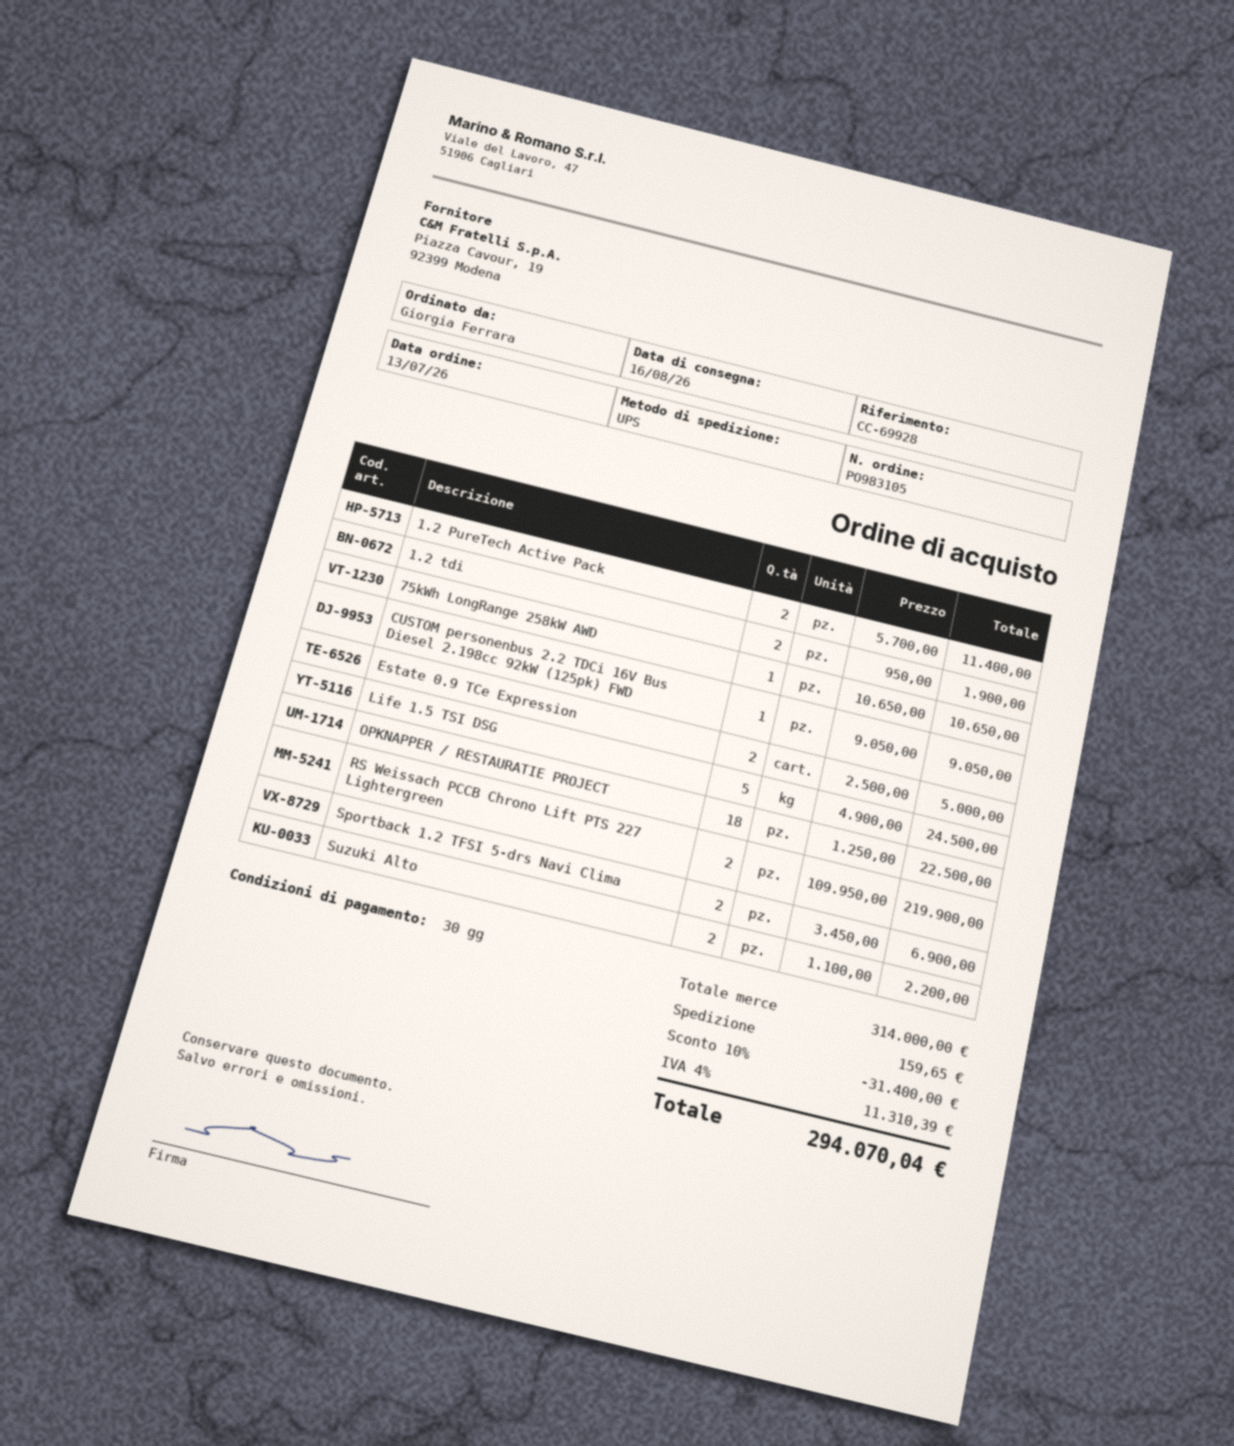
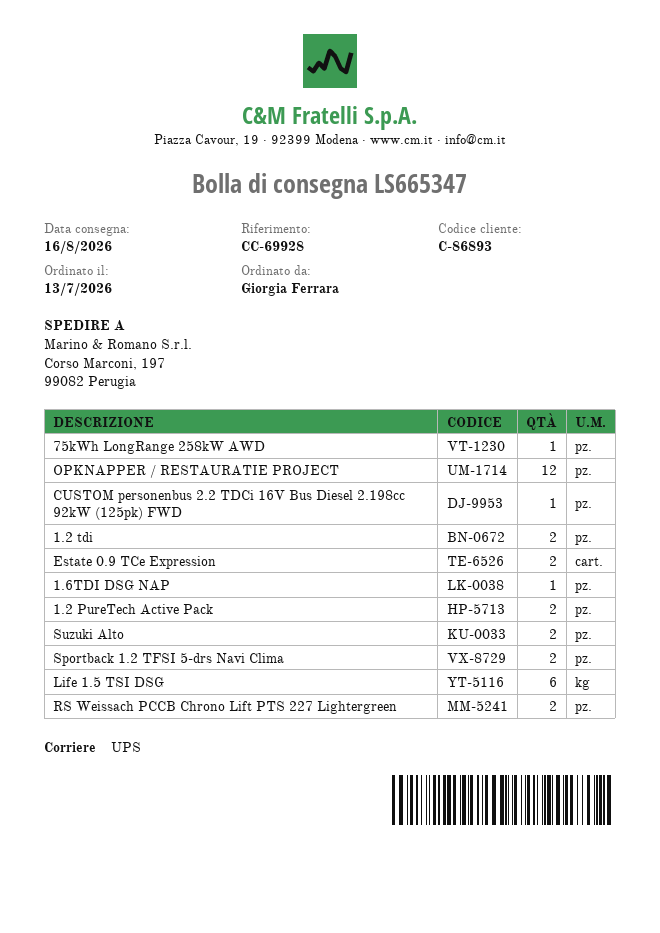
Life 1.5 TSI DSG: 5 -> 6
OPKNAPPER / RESTAURATIE PROJECT: 18 -> 12
1.6TDI DSG NAP: none -> 1

